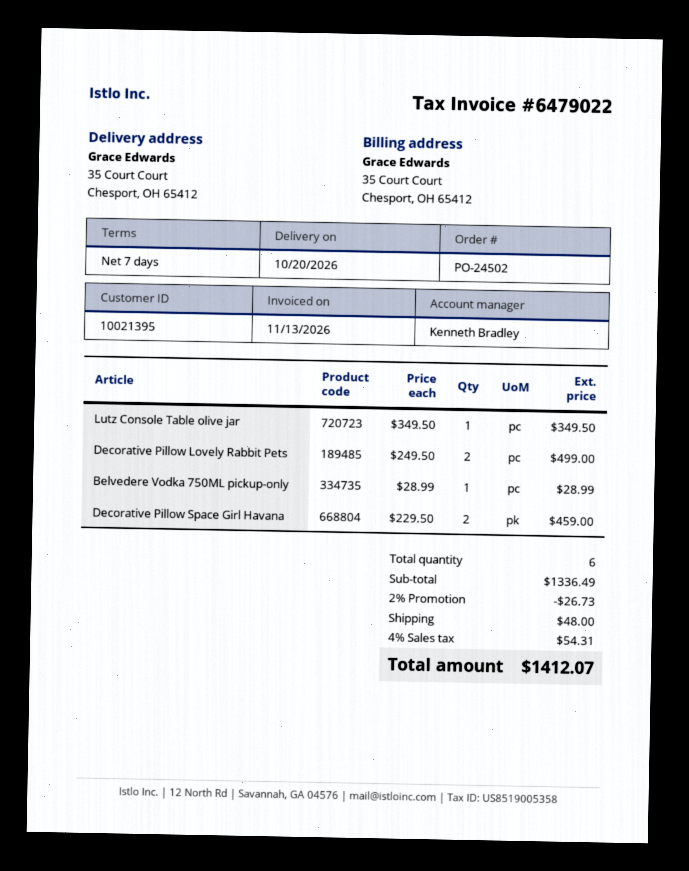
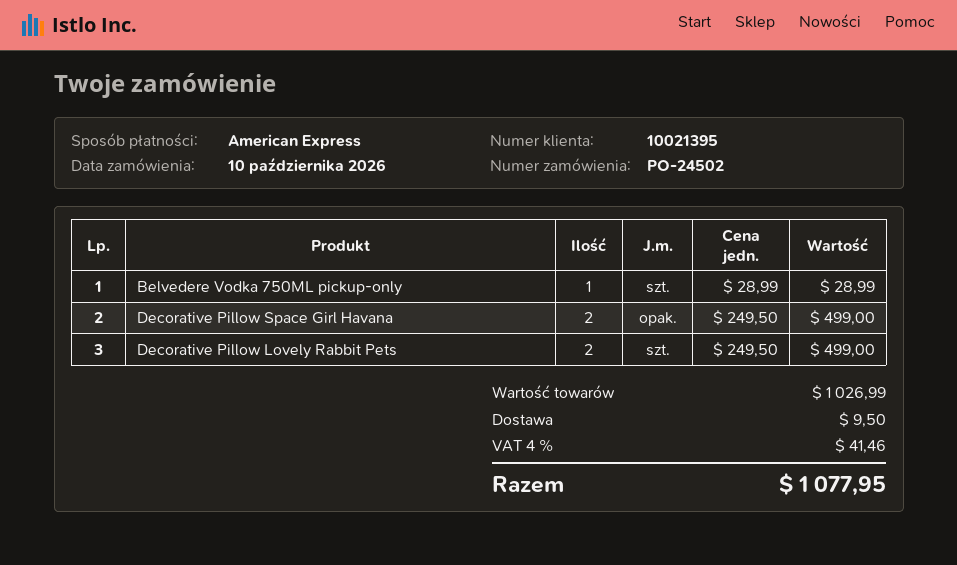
Lutz Console Table olive jar: 1 x 349.50 = 349.50 -> none
Decorative Pillow Space Girl Havana: 2 x 229.50 = 459.00 -> 2 x 249.50 = 499.00
subtotal: 1336.49 -> 1026.99
discount: 2% = 26.73 -> none
shipping: 48.00 -> 9.50
tax: 4% = 54.31 -> 4% = 41.46
total: 1412.07 -> 1077.95

